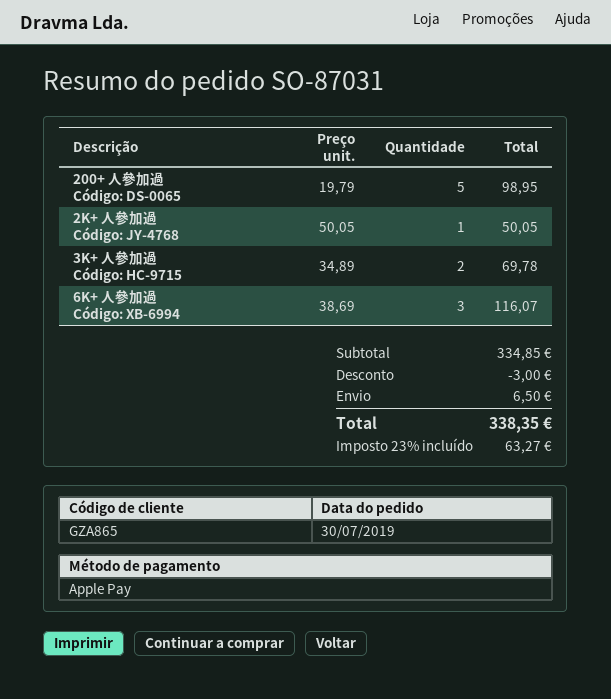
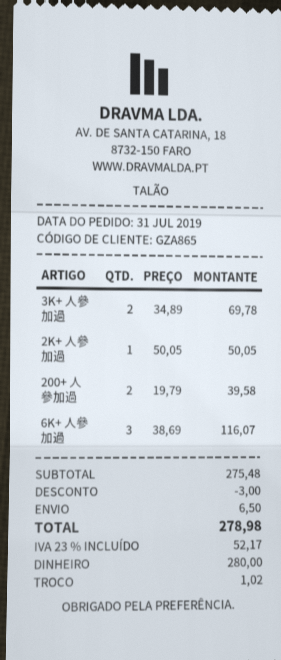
order date: 2019-07-30 -> 2019-07-31
payment method: Apple Pay -> cash
200+ 人參加過: 5 x 19.79 = 98.95 -> 2 x 19.79 = 39.58
subtotal: 334.85 -> 275.48
tax: 23% = 63.27 -> 23% = 52.17
total: 338.35 -> 278.98

